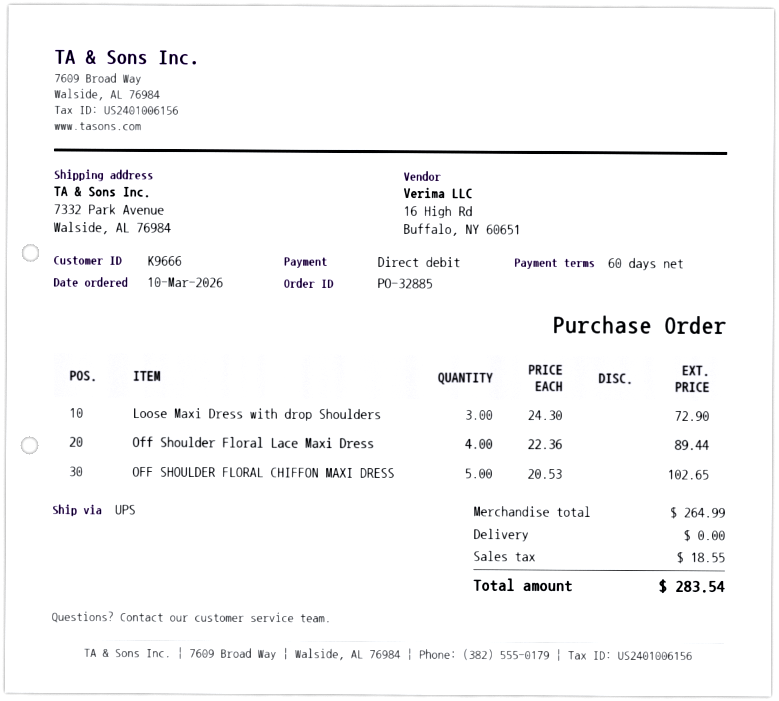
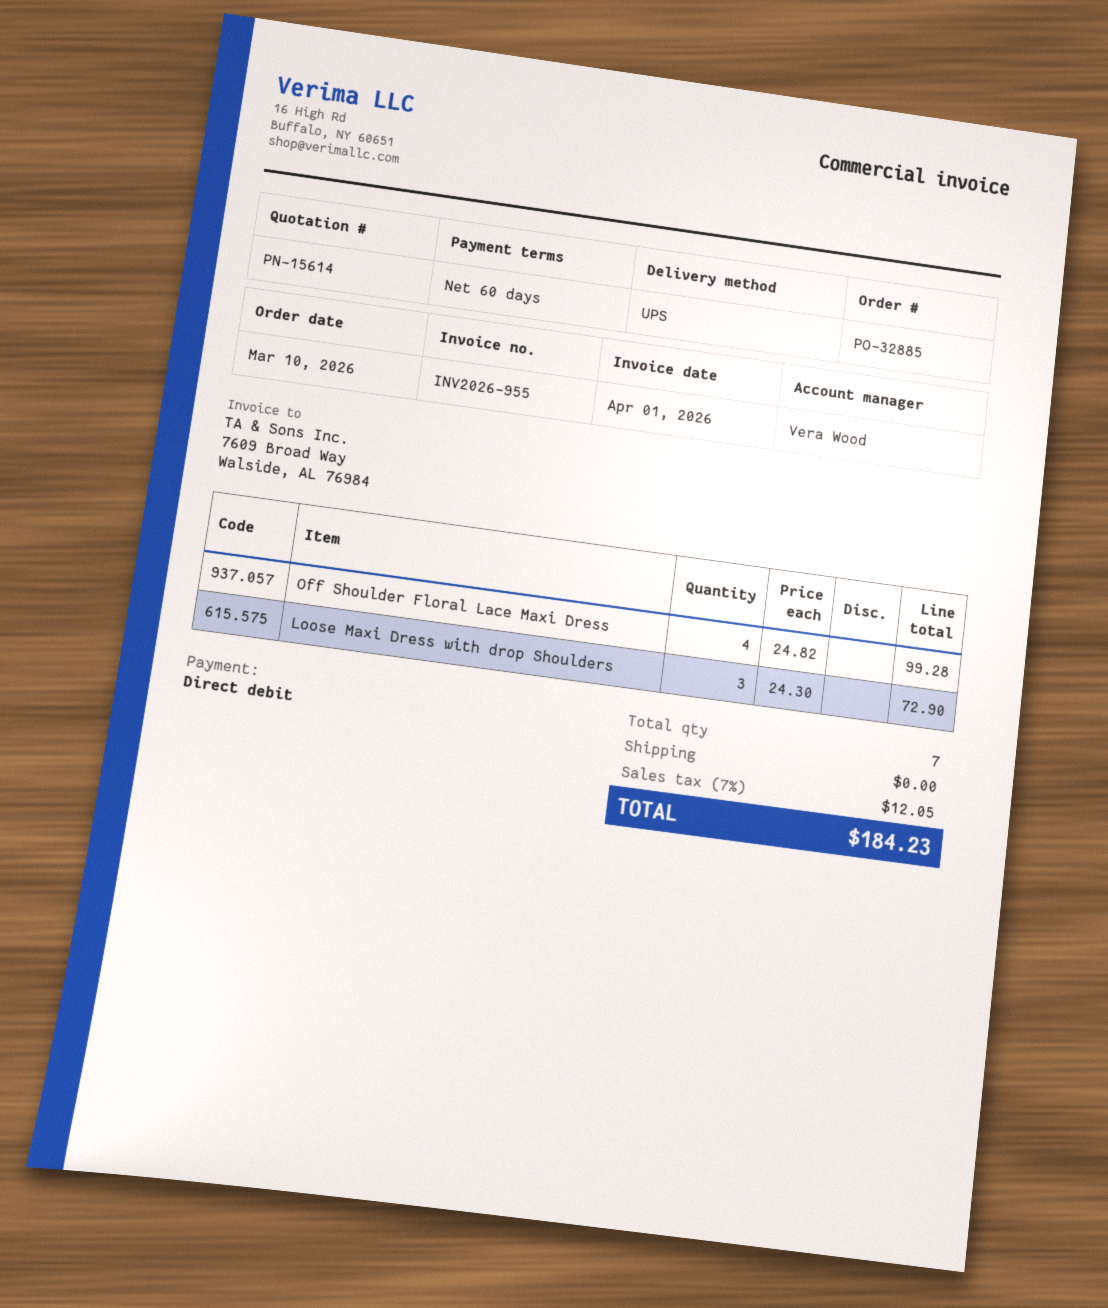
Off Shoulder Floral Lace Maxi Dress: 4 x 22.36 = 89.44 -> 4 x 24.82 = 99.28
OFF SHOULDER FLORAL CHIFFON MAXI DRESS: 5 x 20.53 = 102.65 -> none
tax: 18.55 -> 12.05
total: 283.54 -> 184.23

